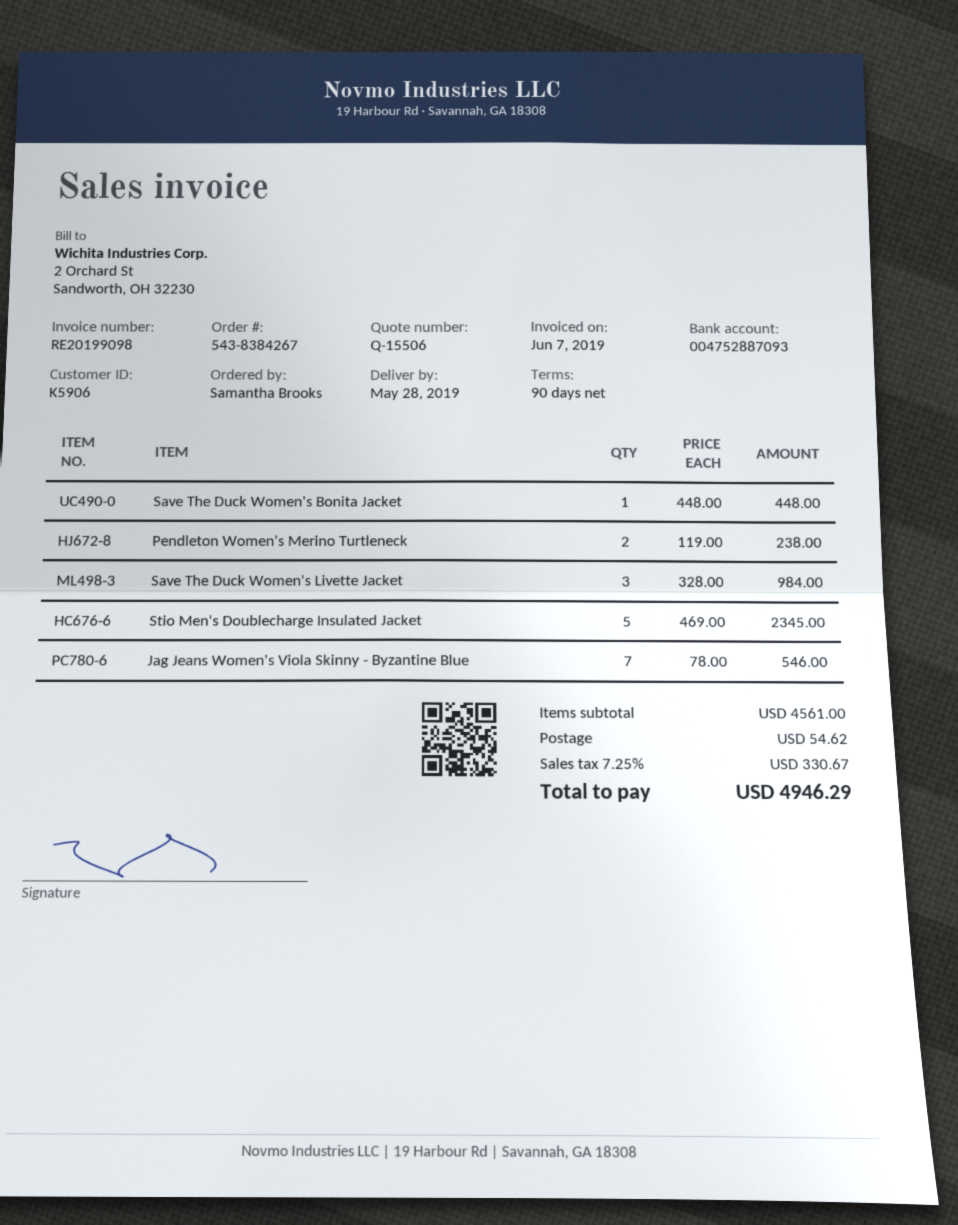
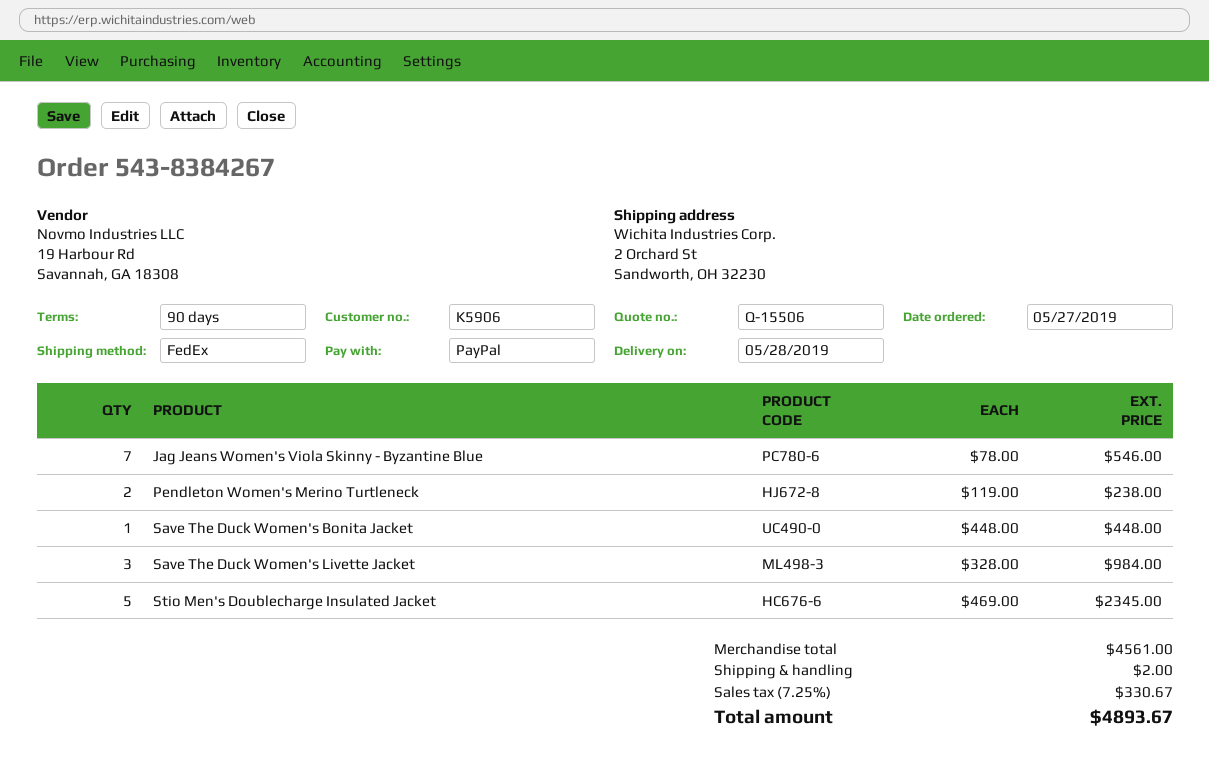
shipping: 54.62 -> 2.00
total: 4946.29 -> 4893.67

